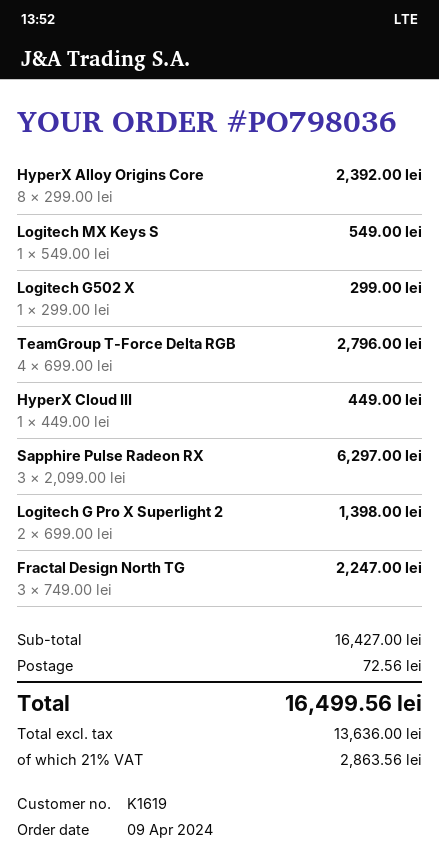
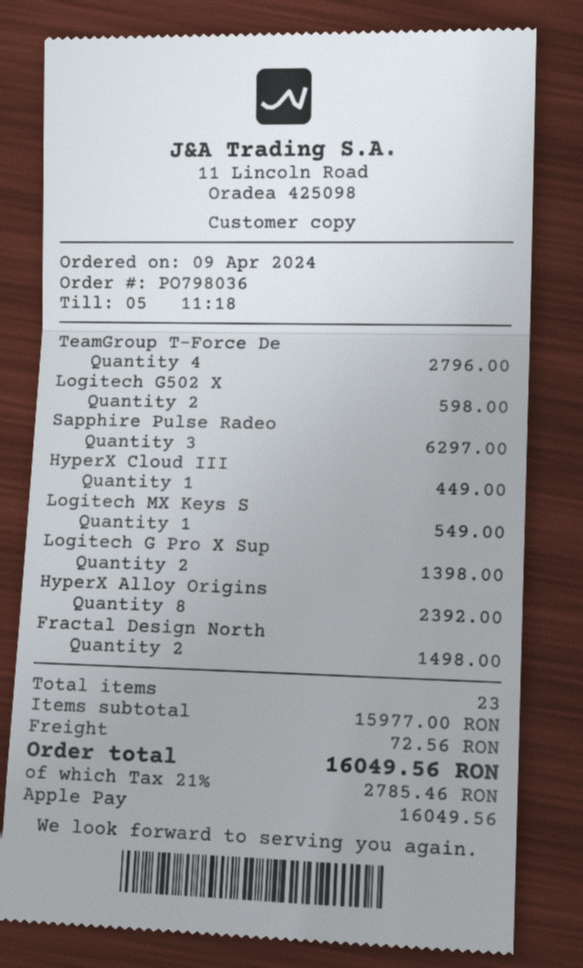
Logitech G502 X: 1 for 299.00 -> 2 for 598.00
Fractal Design North TG: 3 for 2247.00 -> 2 for 1498.00
subtotal: 16427.00 -> 15977.00
tax: 21% = 2863.56 -> 21% = 2785.46
total: 16499.56 -> 16049.56

